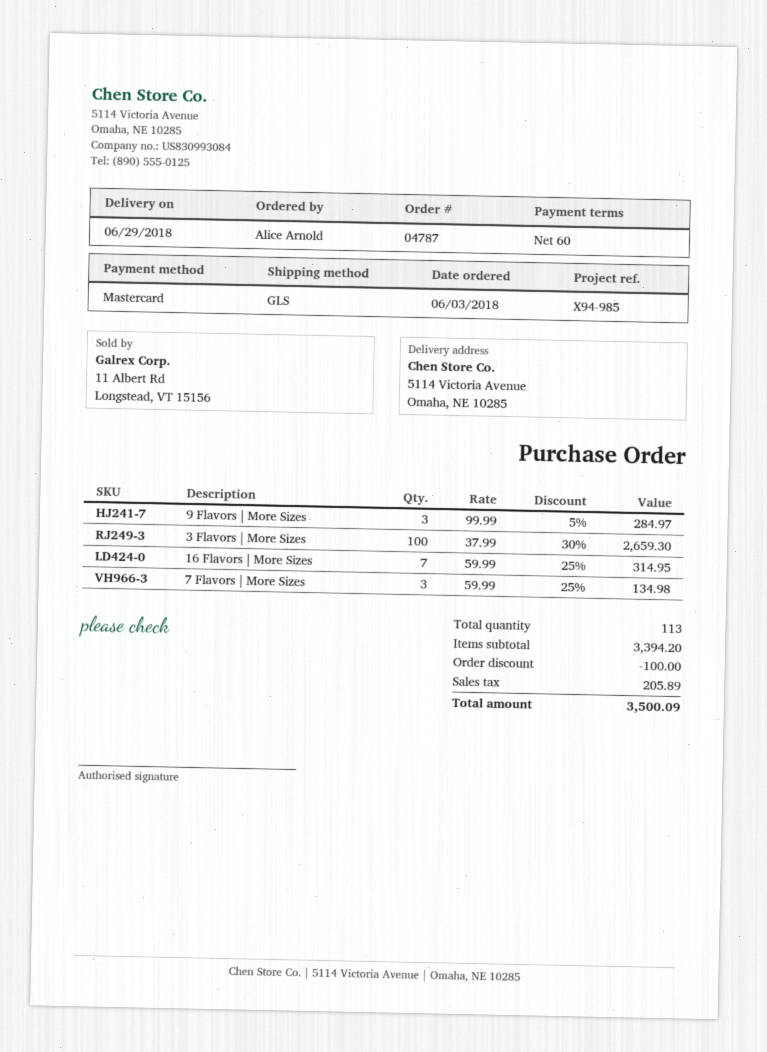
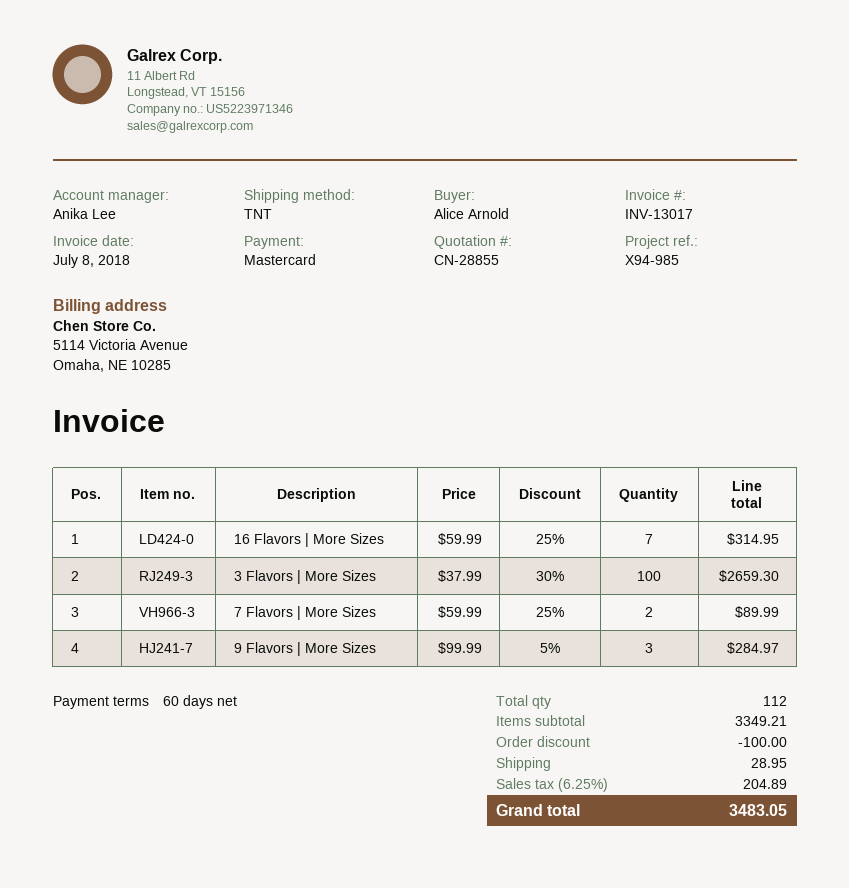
shipping method: GLS -> TNT
7 Flavors | More Sizes: 3 x 59.99 - 25% = 134.98 -> 2 x 59.99 - 25% = 89.99
total quantity: 113 -> 112
subtotal: 3394.20 -> 3349.21
shipping: none -> 28.95
tax: 205.89 -> 204.89
total: 3500.09 -> 3483.05

